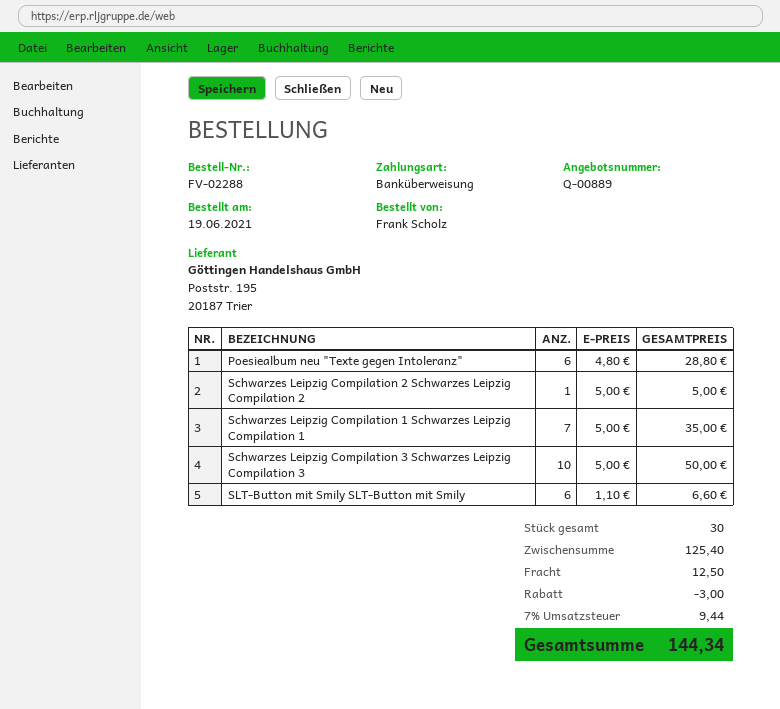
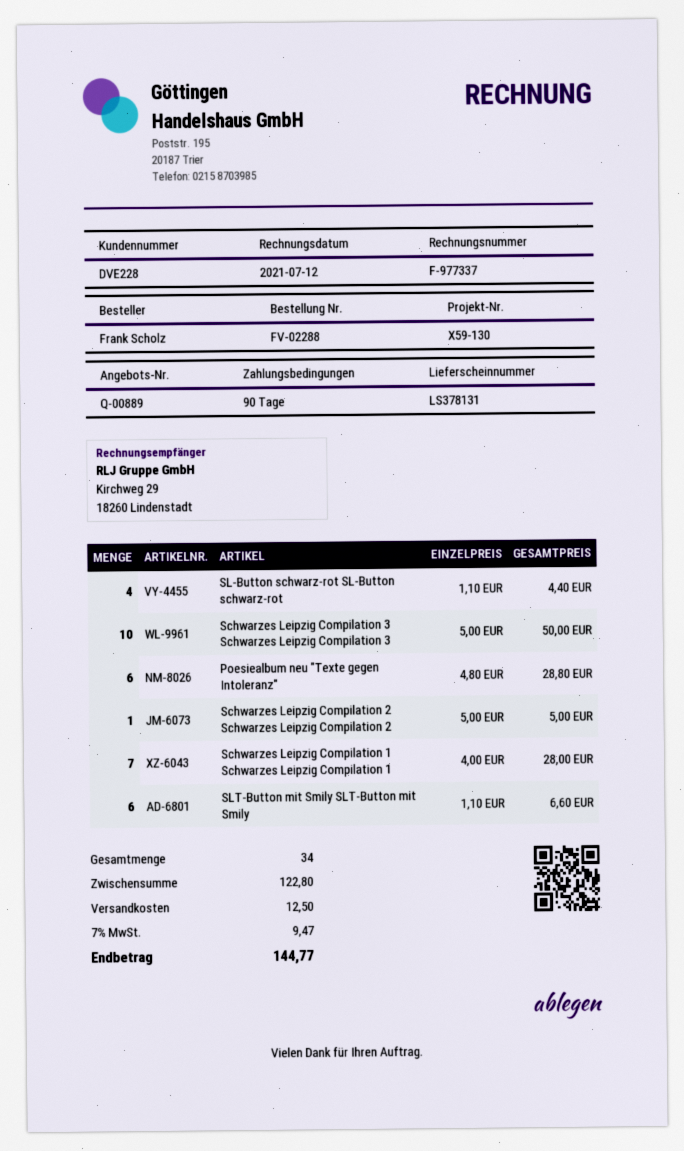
Schwarzes Leipzig Compilation 1 Schwarzes Leipzig Compilation 1: 7 x 5.00 = 35.00 -> 7 x 4.00 = 28.00
SL-Button schwarz-rot SL-Button schwarz-rot: none -> 4 x 1.10 = 4.40
total quantity: 30 -> 34
subtotal: 125.40 -> 122.80
discount: 3.00 -> none
tax: 7% = 9.44 -> 7% = 9.47
total: 144.34 -> 144.77

